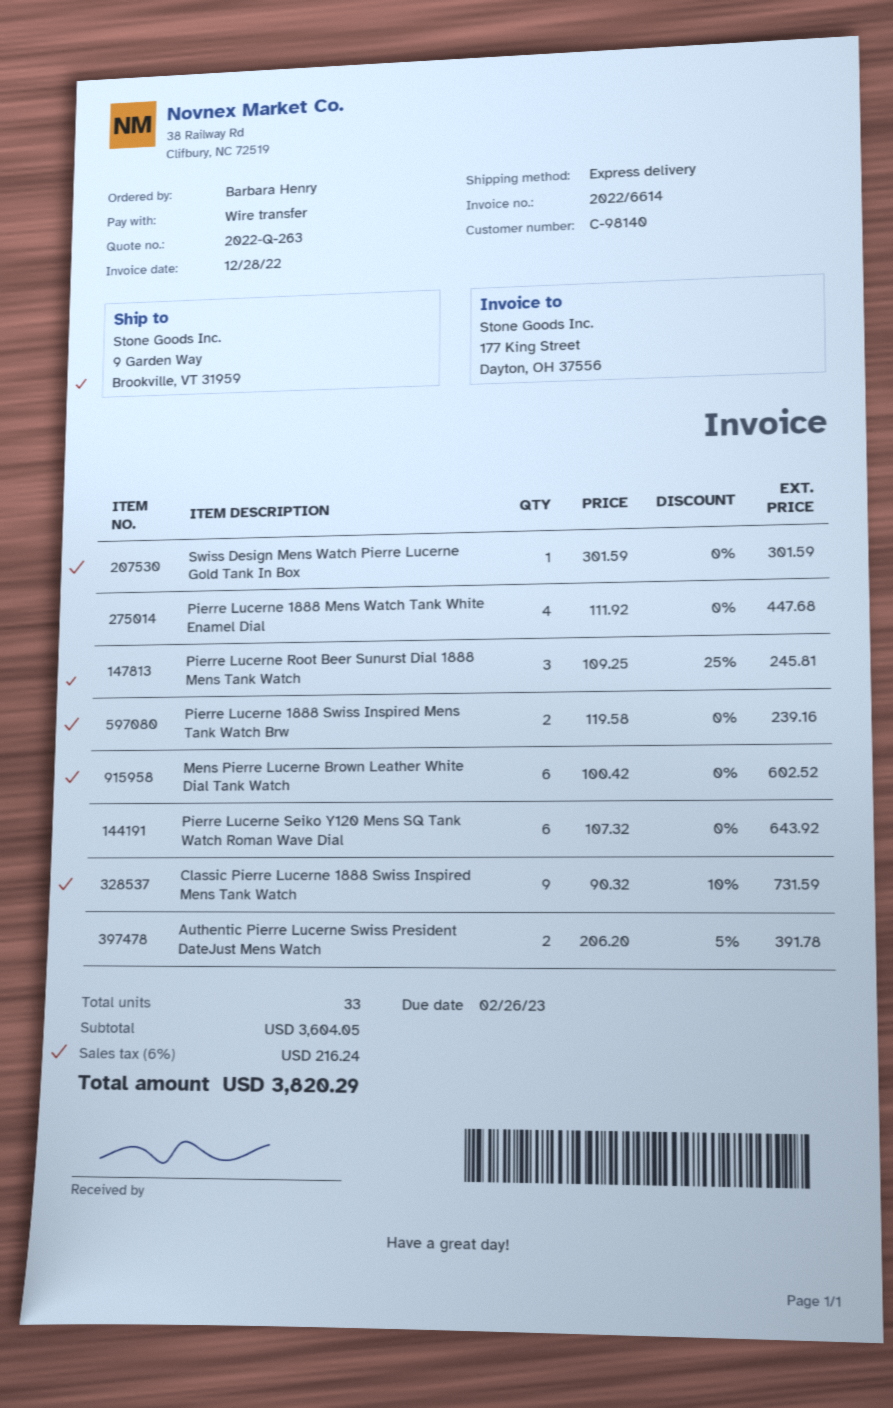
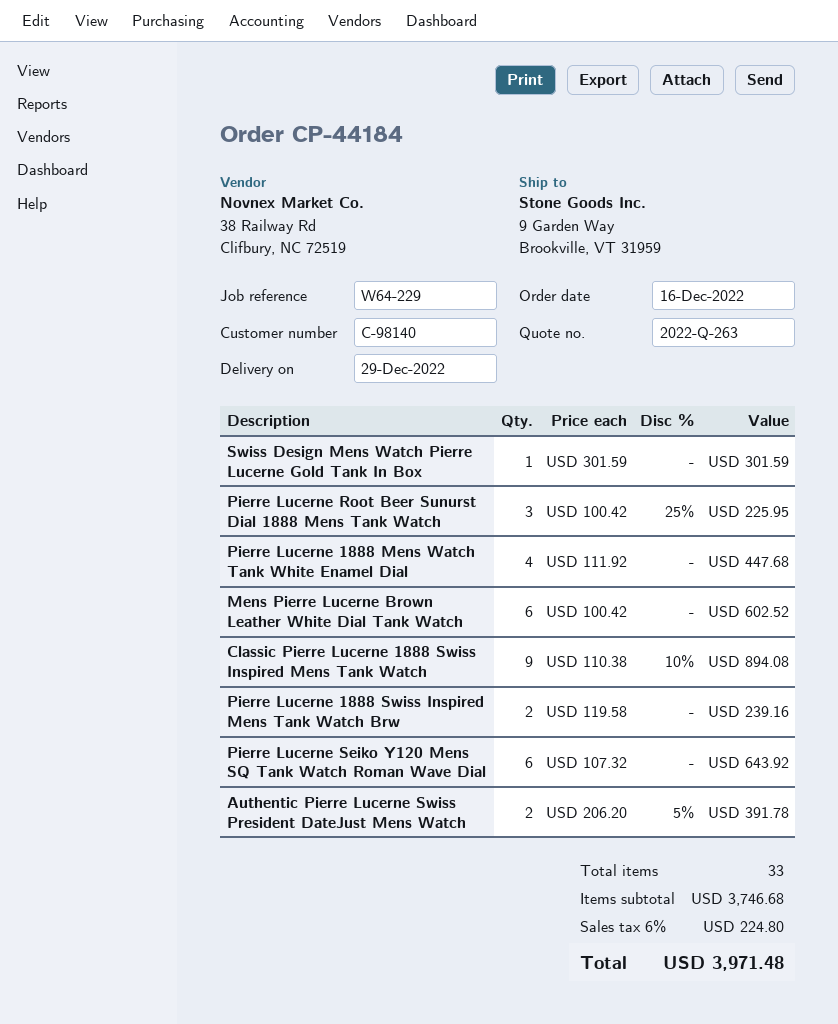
Pierre Lucerne Root Beer Sunurst Dial 1888 Mens Tank Watch: 3 x 109.25 - 25% = 245.81 -> 3 x 100.42 - 25% = 225.95
Classic Pierre Lucerne 1888 Swiss Inspired Mens Tank Watch: 9 x 90.32 - 10% = 731.59 -> 9 x 110.38 - 10% = 894.08
subtotal: 3604.05 -> 3746.68
tax: 6% = 216.24 -> 6% = 224.80
total: 3820.29 -> 3971.48

